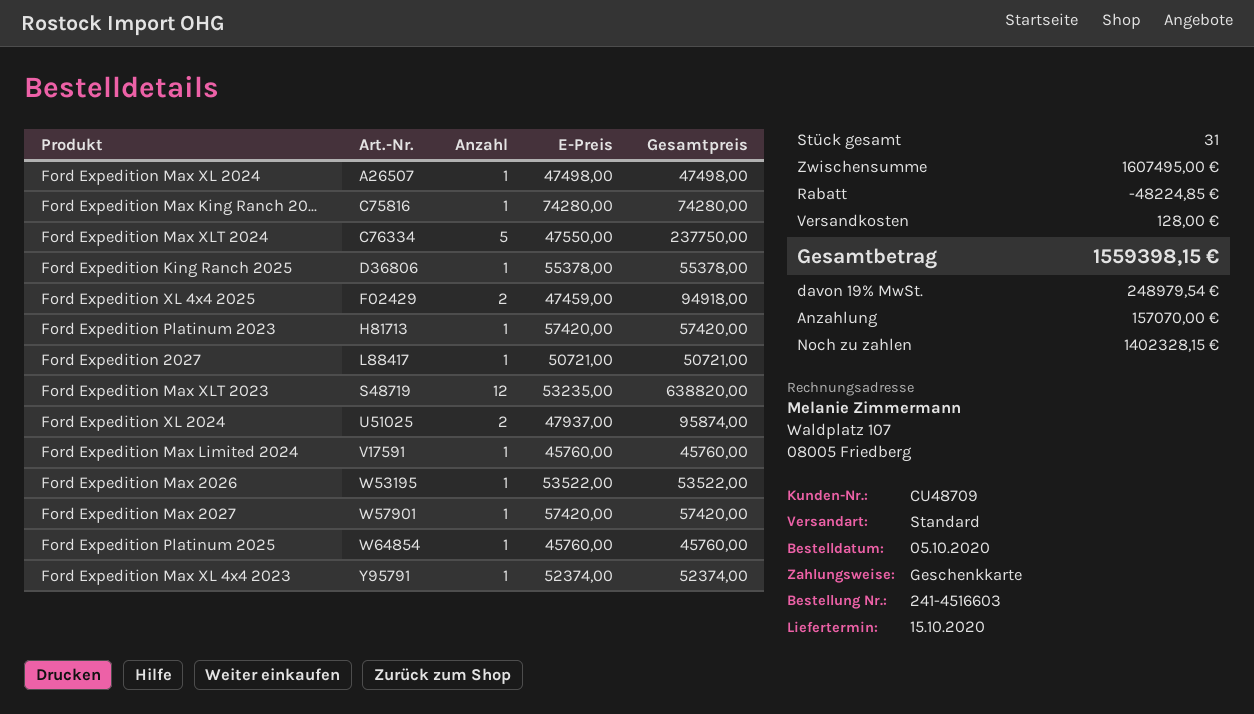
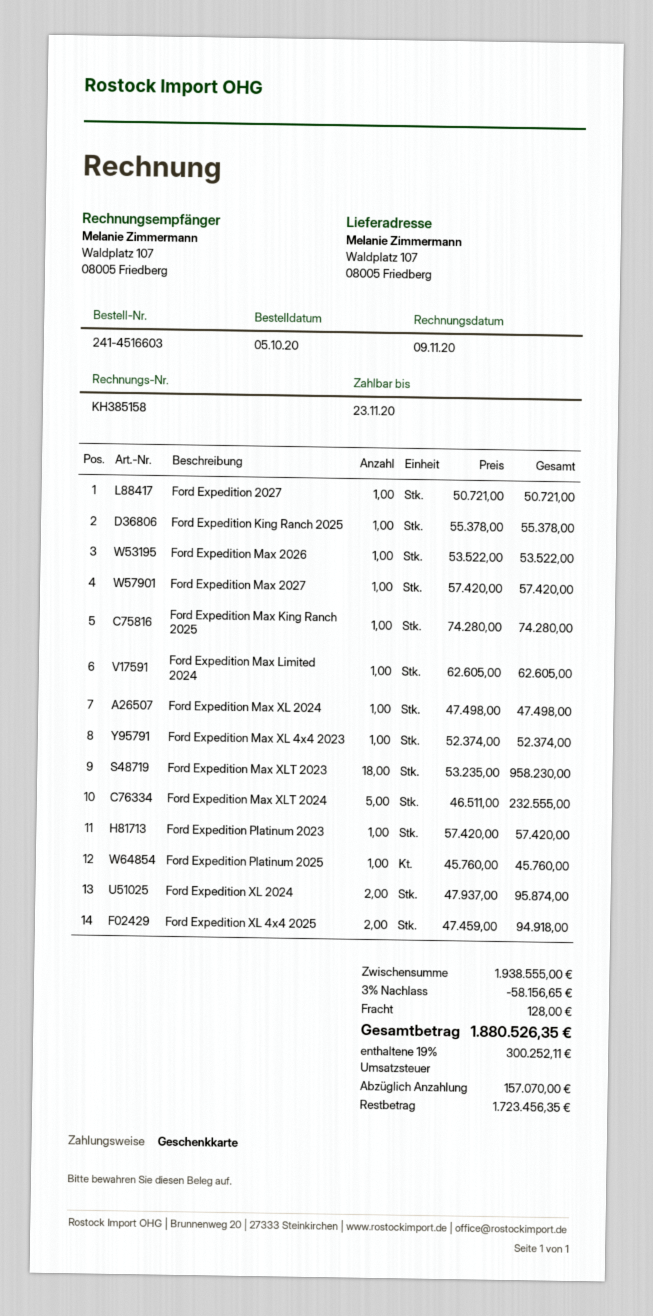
Ford Expedition Max XLT 2024: 5 x 47550.00 = 237750.00 -> 5 x 46511.00 = 232555.00
Ford Expedition Max XLT 2023: 12 x 53235.00 = 638820.00 -> 18 x 53235.00 = 958230.00
Ford Expedition Max Limited 2024: 1 x 45760.00 = 45760.00 -> 1 x 62605.00 = 62605.00
subtotal: 1607495.00 -> 1938555.00
discount: 48224.85 -> 58156.65
tax: 19% = 248979.54 -> 19% = 300252.11
total: 1559398.15 -> 1880526.35
balance: 1402328.15 -> 1723456.35

